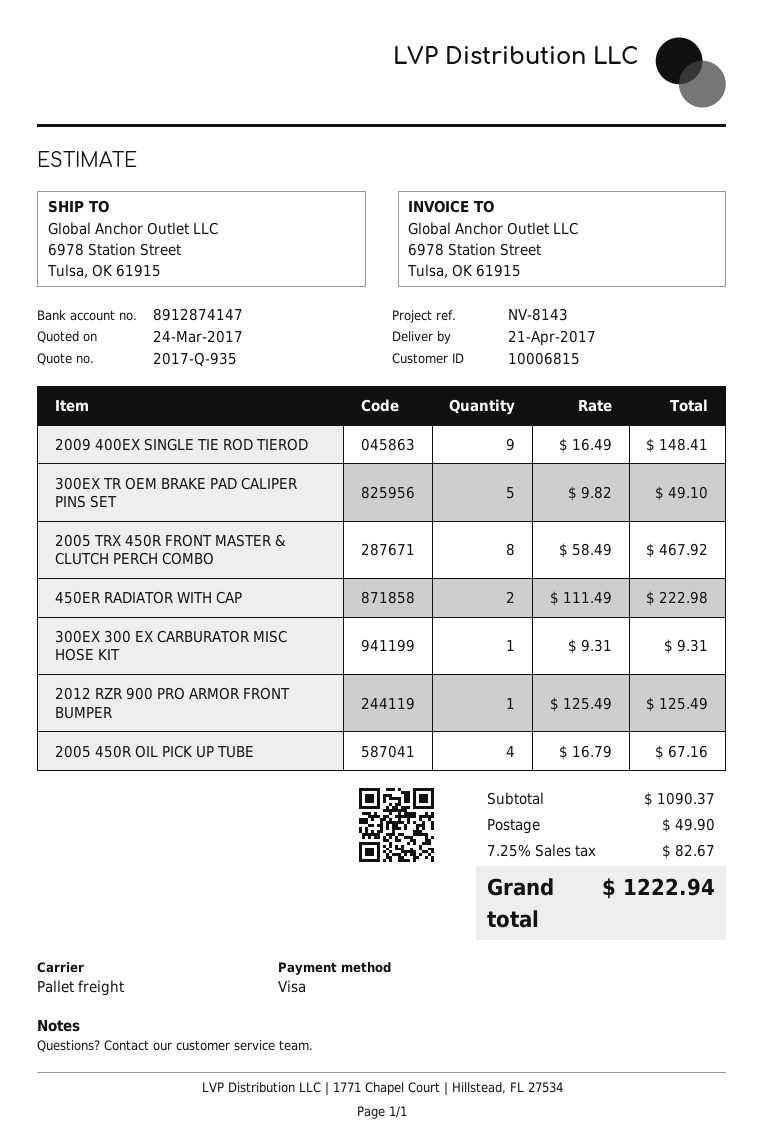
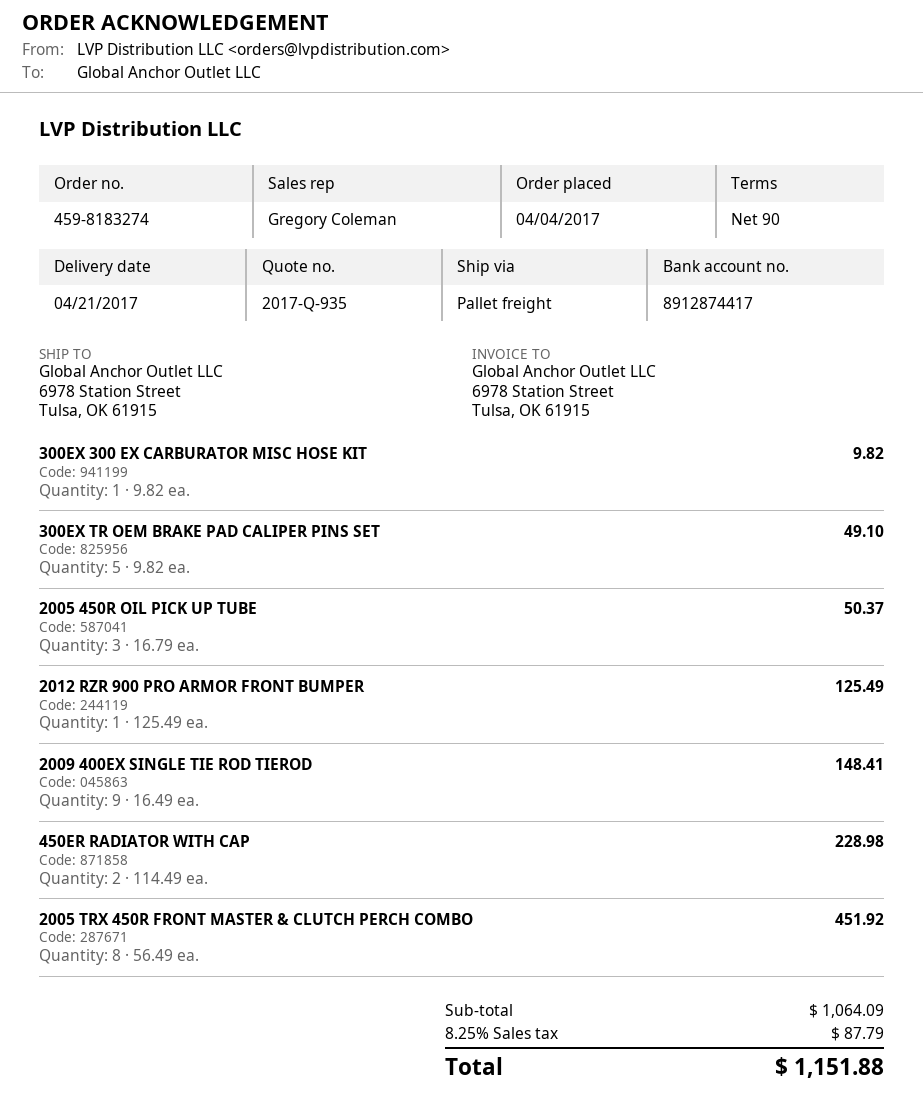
bank account: 8912874147 -> 8912874417
2005 TRX 450R FRONT MASTER & CLUTCH PERCH COMBO: 8 x 58.49 = 467.92 -> 8 x 56.49 = 451.92
450ER RADIATOR WITH CAP: 2 x 111.49 = 222.98 -> 2 x 114.49 = 228.98
300EX 300 EX CARBURATOR MISC HOSE KIT: 1 x 9.31 = 9.31 -> 1 x 9.82 = 9.82
2005 450R OIL PICK UP TUBE: 4 x 16.79 = 67.16 -> 3 x 16.79 = 50.37
subtotal: 1090.37 -> 1064.09
shipping: 49.90 -> none
tax: 7.25% = 82.67 -> 8.25% = 87.79
total: 1222.94 -> 1151.88

